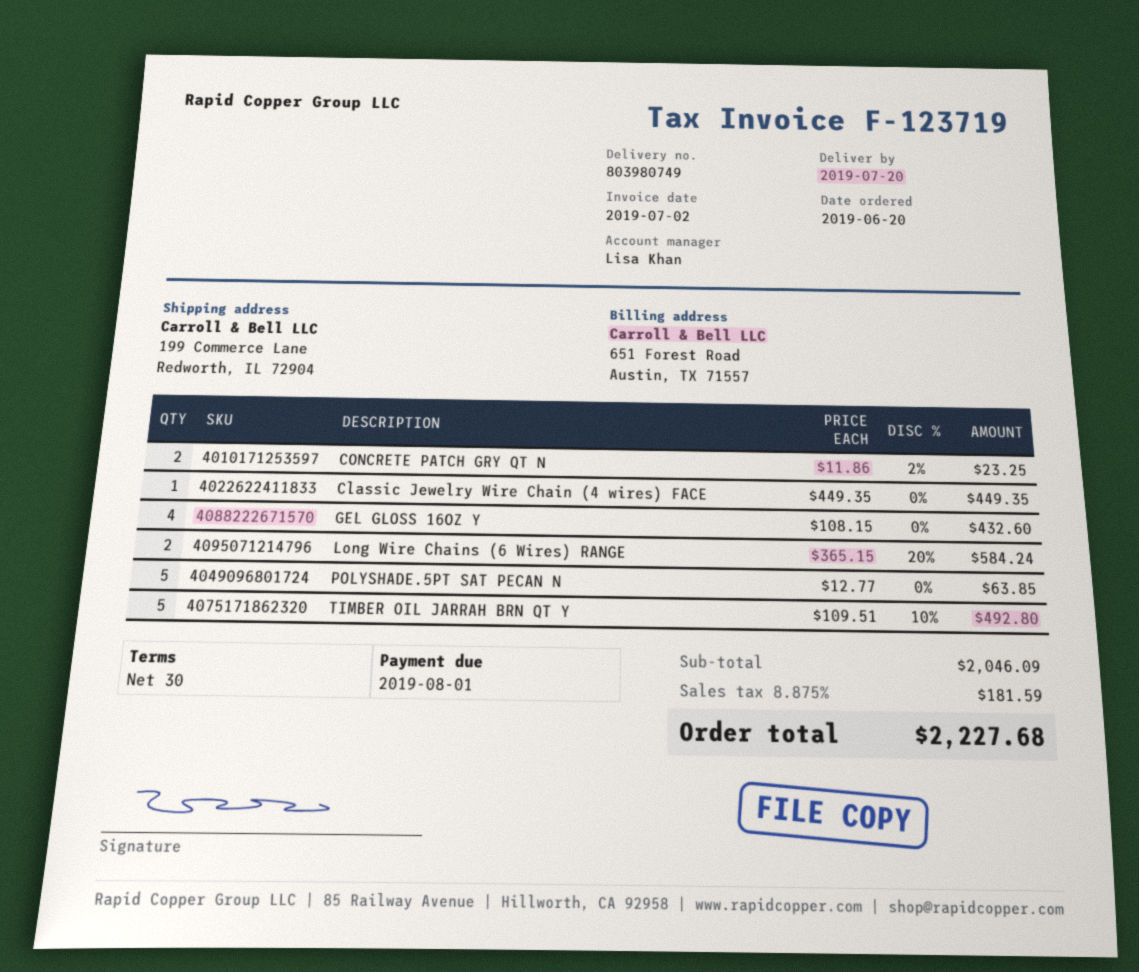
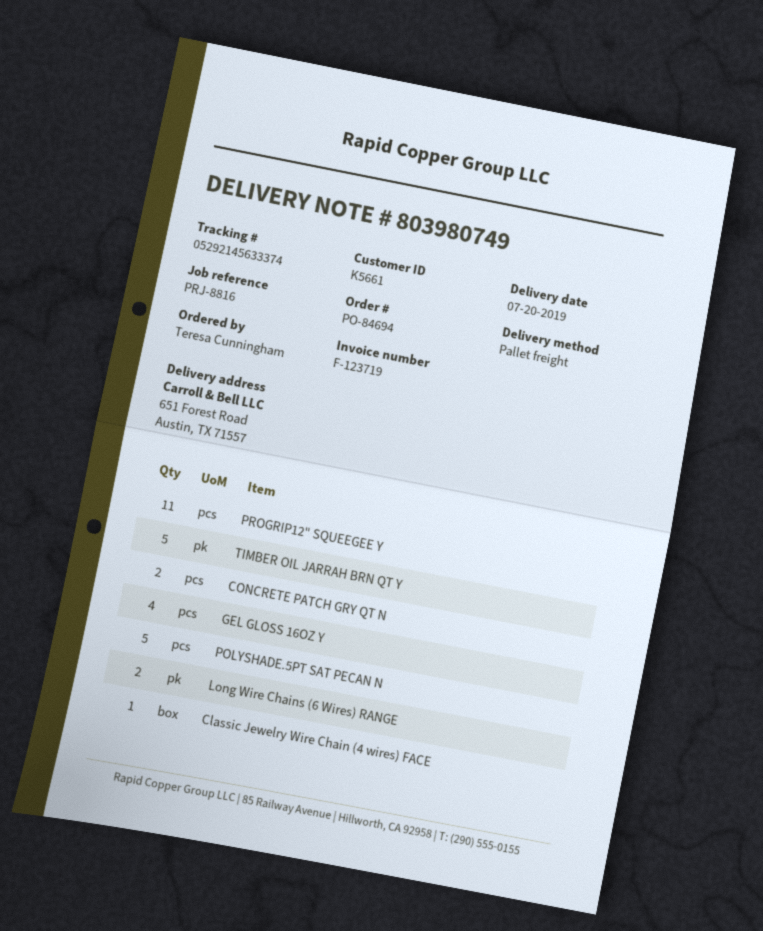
ship to: 199 Commerce Lane, Redworth, IL 72904 -> 651 Forest Road, Austin, TX 71557
PROGRIP12" SQUEEGEE Y: none -> 11

